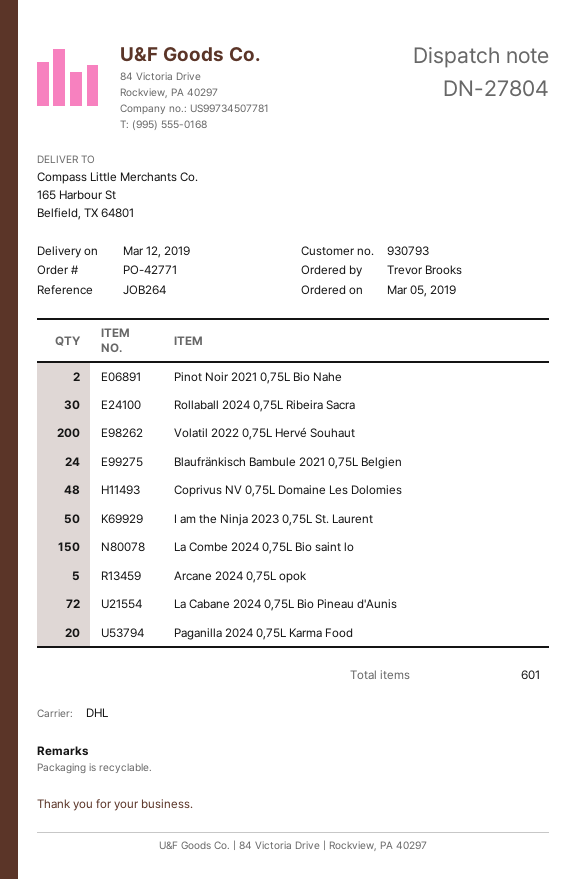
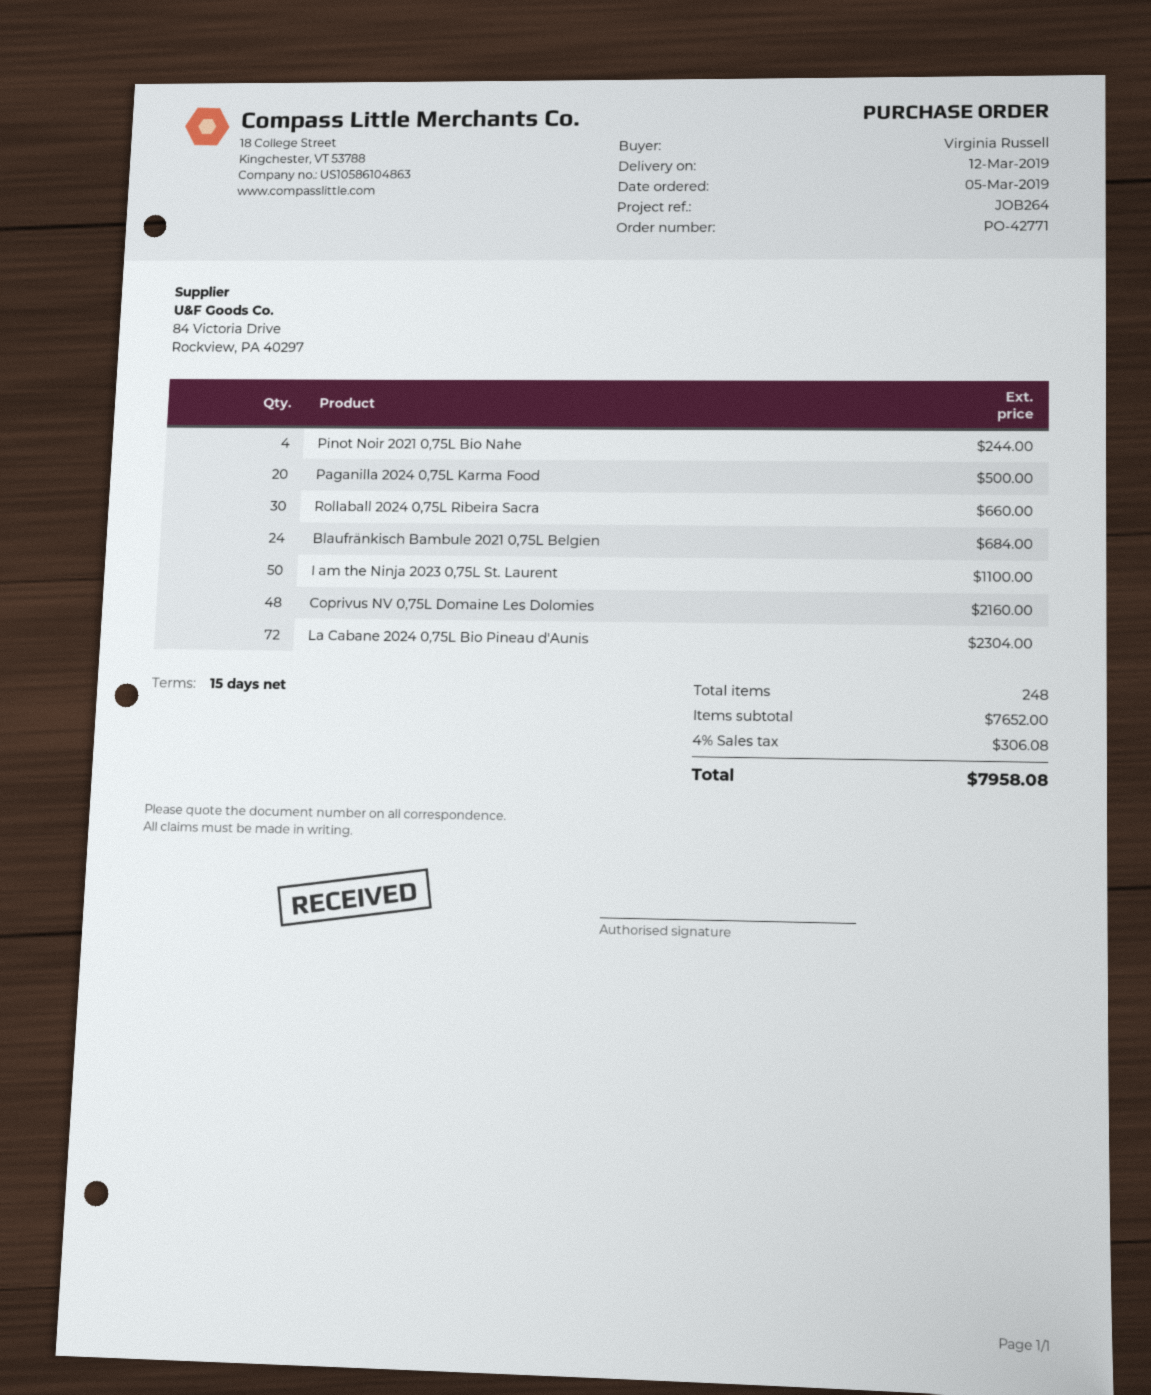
ordered by: Trevor Brooks -> Virginia Russell
Pinot Noir 2021 0,75L Bio Nahe: 2 -> 4
Volatil 2022 0,75L Hervé Souhaut: 200 -> none
La Combe 2024 0,75L Bio saint lo: 150 -> none
Arcane 2024 0,75L opok: 5 -> none
total quantity: 601 -> 248

